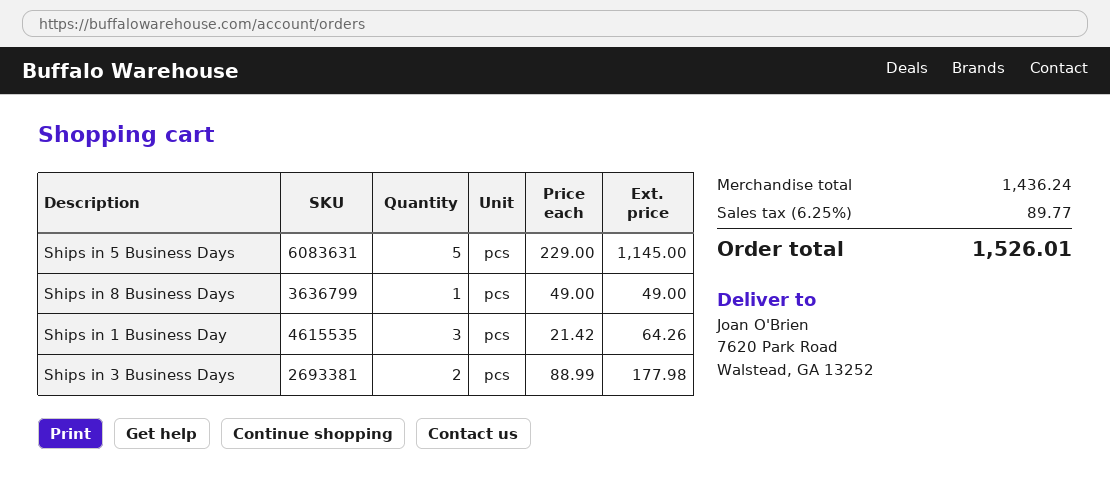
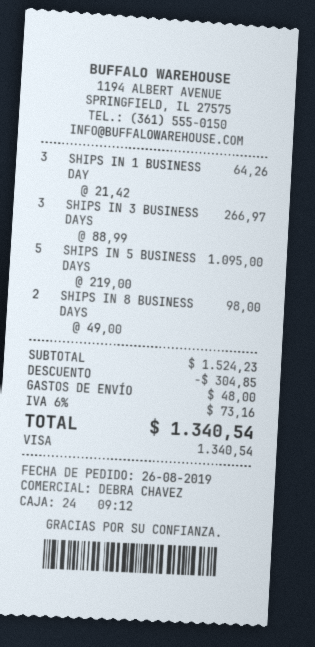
Ships in 5 Business Days: 5 x 229.00 = 1145.00 -> 5 x 219.00 = 1095.00
Ships in 8 Business Days: 1 x 49.00 = 49.00 -> 2 x 49.00 = 98.00
Ships in 3 Business Days: 2 x 88.99 = 177.98 -> 3 x 88.99 = 266.97
subtotal: 1436.24 -> 1524.23
discount: none -> 304.85
shipping: none -> 48.00
tax: 6.25% = 89.77 -> 6% = 73.16
total: 1526.01 -> 1340.54

